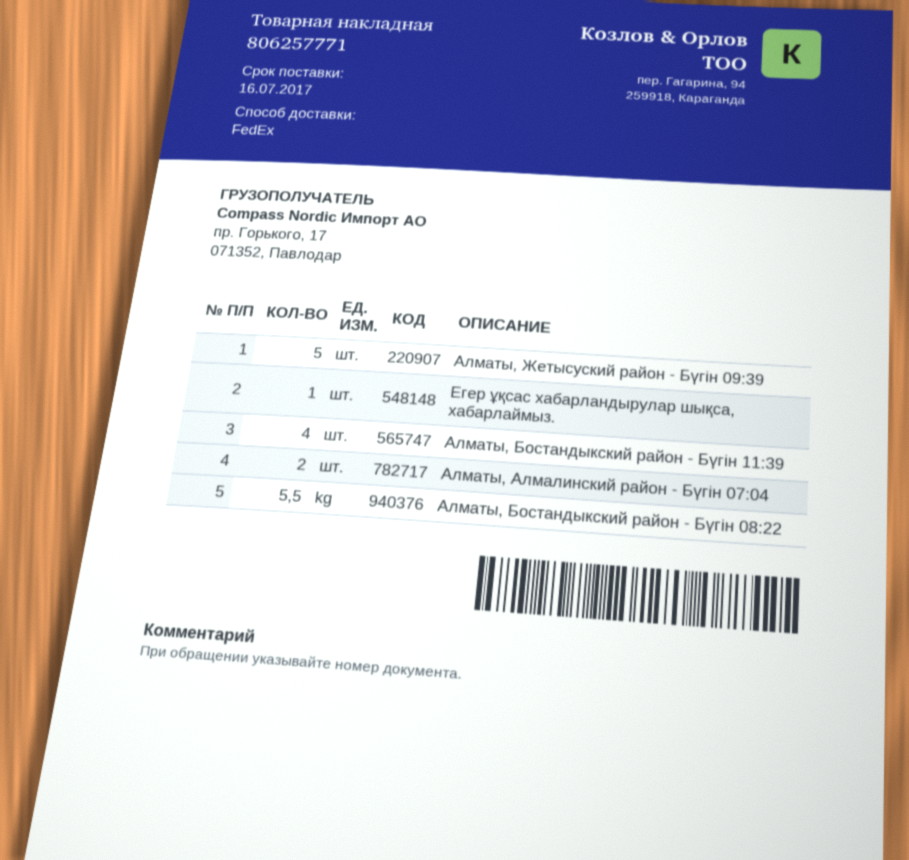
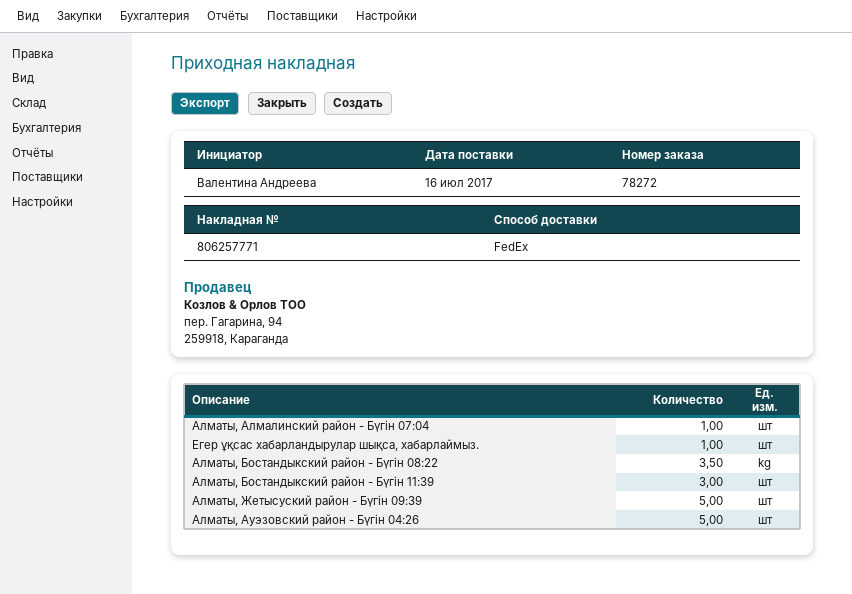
Алматы, Бостандыкский район - Бүгін 11:39: 4 -> 3
Алматы, Алмалинский район - Бүгін 07:04: 2 -> 1
Алматы, Бостандыкский район - Бүгін 08:22: 5.5 -> 3.5
Алматы, Ауэзовский район - Бүгін 04:26: none -> 5

